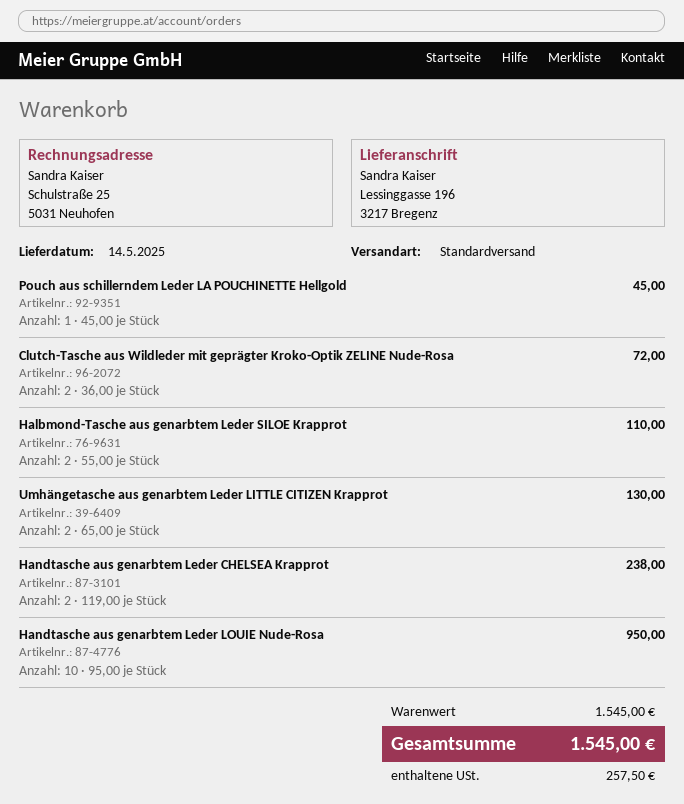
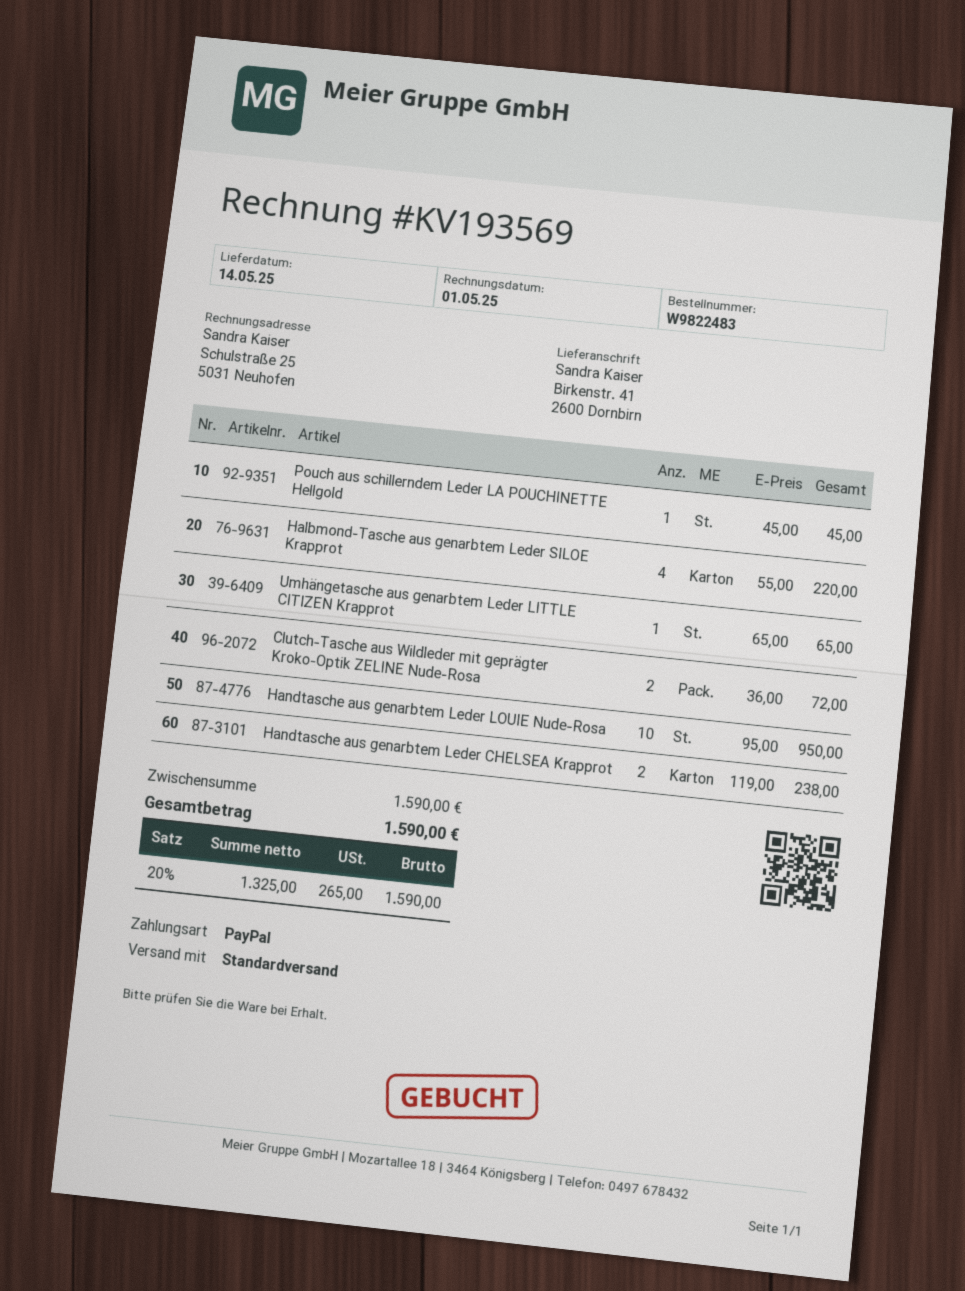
ship to: Lessinggasse 196, 3217 Bregenz -> Birkenstr. 41, 2600 Dornbirn
Halbmond-Tasche aus genarbtem Leder SILOE Krapprot: 2 x 55.00 = 110.00 -> 4 x 55.00 = 220.00
Umhängetasche aus genarbtem Leder LITTLE CITIZEN Krapprot: 2 x 65.00 = 130.00 -> 1 x 65.00 = 65.00
subtotal: 1545.00 -> 1590.00
tax: 257.50 -> 265.00
total: 1545.00 -> 1590.00

